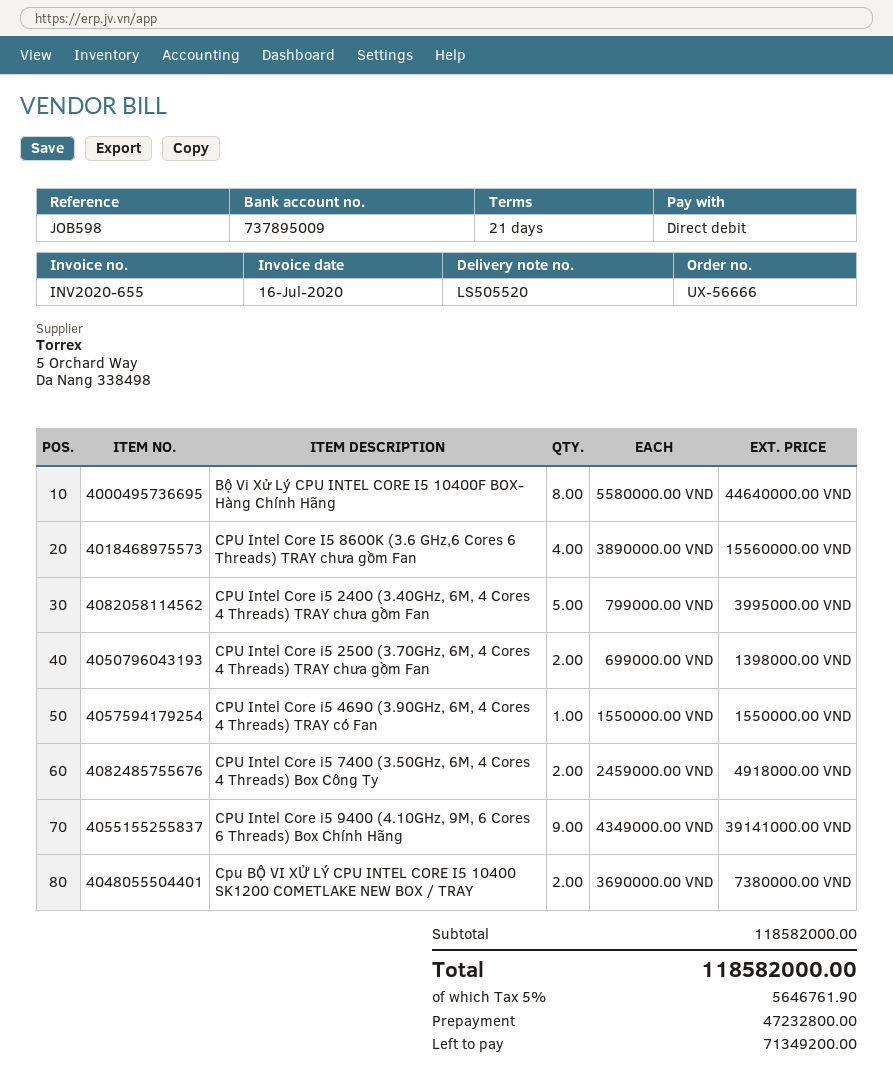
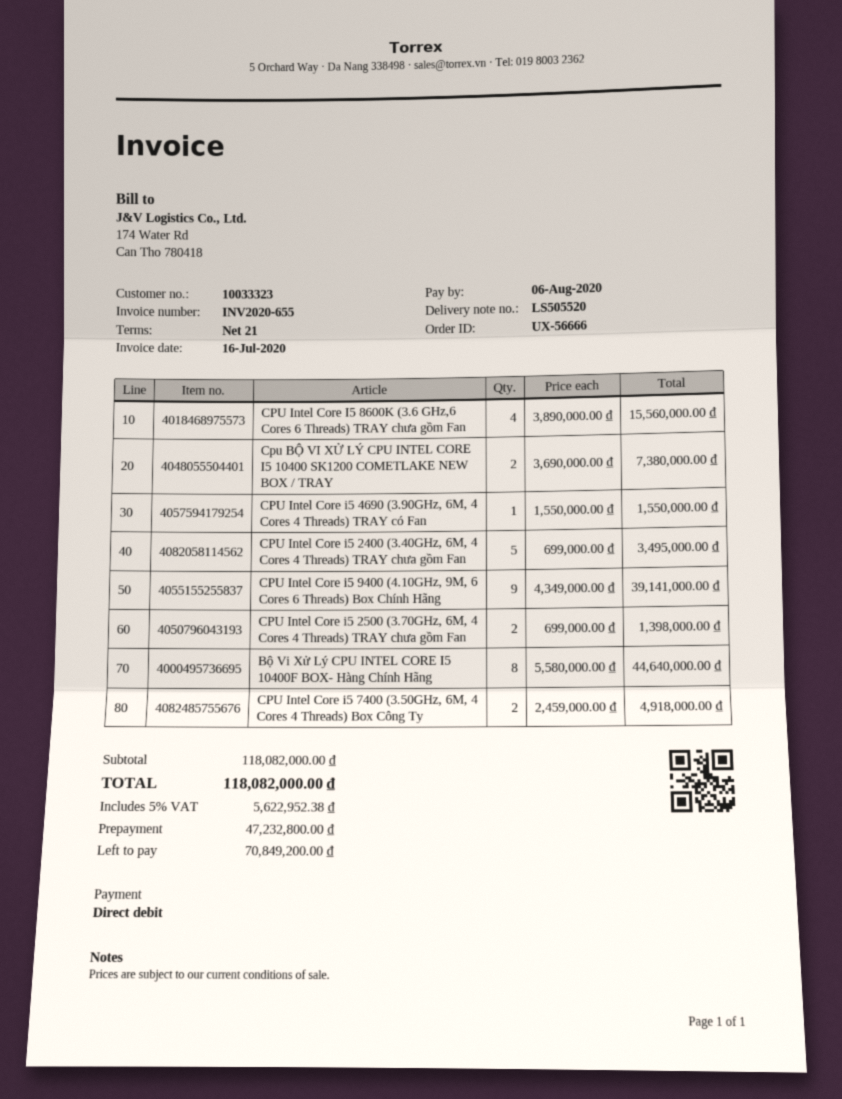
CPU Intel Core i5 2400 (3.40GHz, 6M, 4 Cores 4 Threads) TRAY chưa gồm Fan: 5 x 799000.00 = 3995000.00 -> 5 x 699000.00 = 3495000.00
subtotal: 118582000.00 -> 118082000.00
tax: 5% = 5646761.90 -> 5% = 5622952.38
total: 118582000.00 -> 118082000.00
balance: 71349200.00 -> 70849200.00

